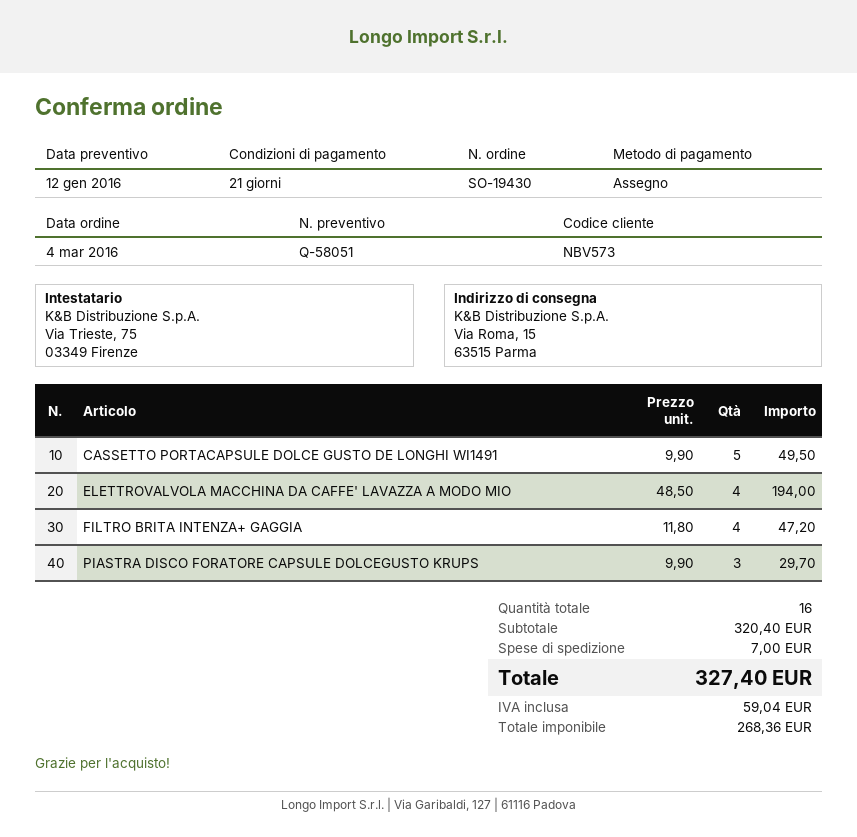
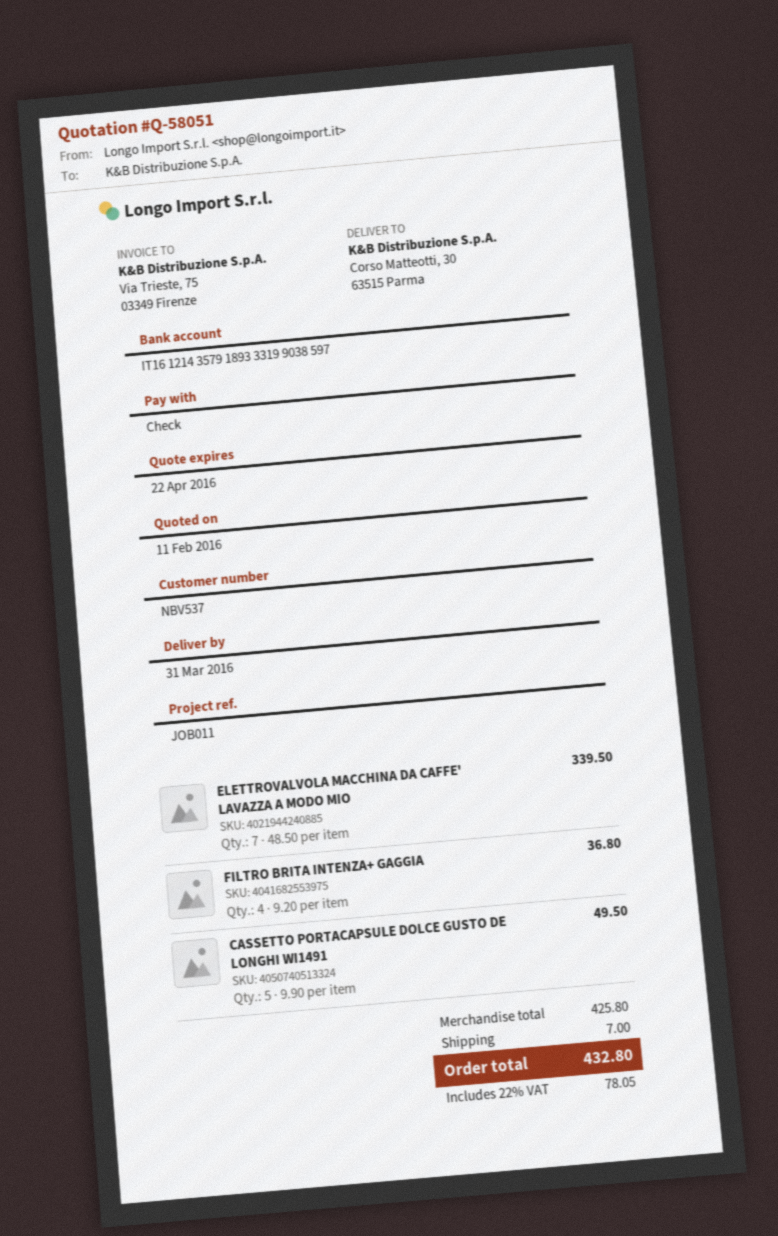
quote date: 2016-01-12 -> 2016-02-11
customer number: NBV573 -> NBV537
ship to: Via Roma, 15, 63515 Parma -> Corso Matteotti, 30, 63515 Parma
ELETTROVALVOLA MACCHINA DA CAFFE' LAVAZZA A MODO MIO: 4 x 48.50 = 194.00 -> 7 x 48.50 = 339.50
FILTRO BRITA INTENZA+ GAGGIA: 4 x 11.80 = 47.20 -> 4 x 9.20 = 36.80
PIASTRA DISCO FORATORE CAPSULE DOLCEGUSTO KRUPS: 3 x 9.90 = 29.70 -> none
subtotal: 320.40 -> 425.80
tax: 59.04 -> 78.05
total: 327.40 -> 432.80

